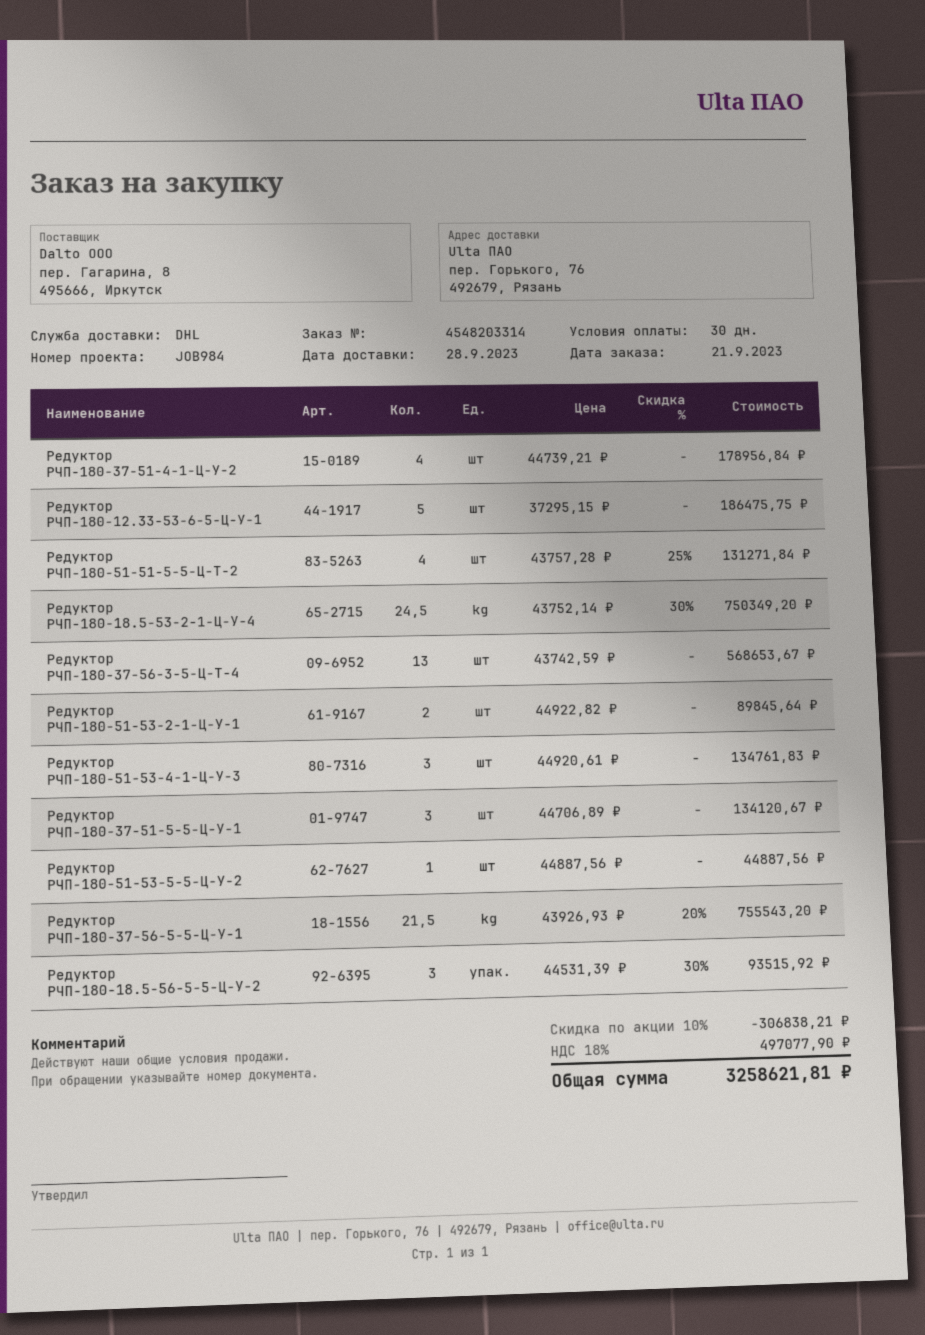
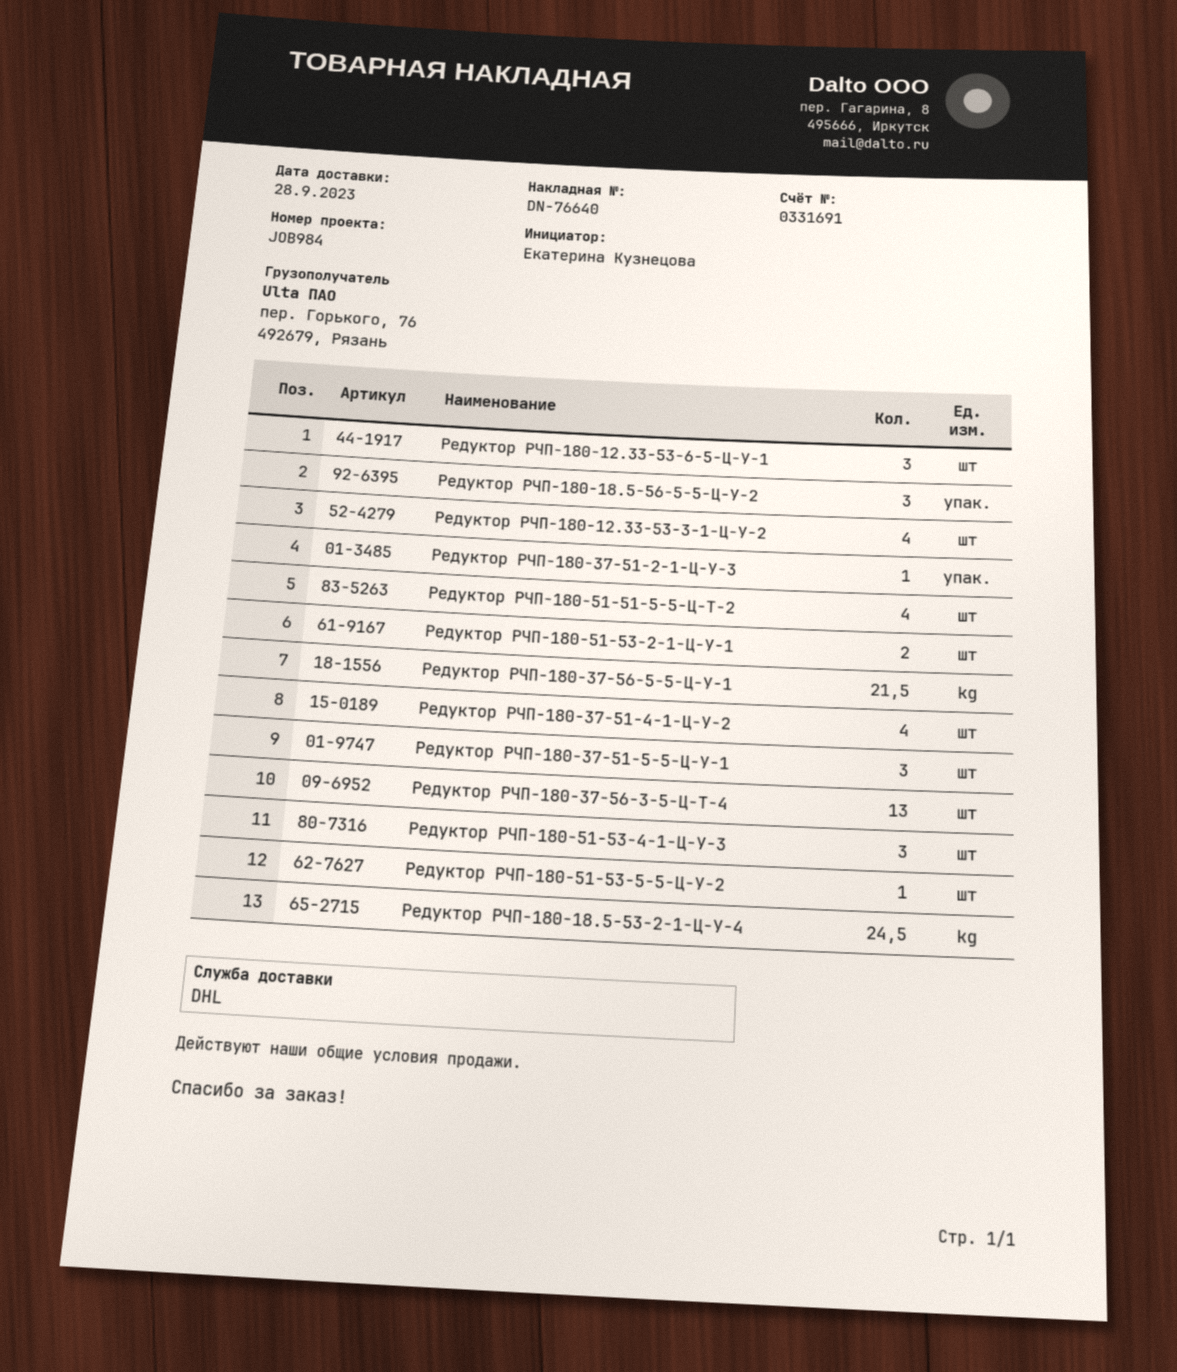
Редуктор РЧП-180-12.33-53-6-5-Ц-У-1: 5 -> 3
Редуктор РЧП-180-12.33-53-3-1-Ц-У-2: none -> 4
Редуктор РЧП-180-37-51-2-1-Ц-У-3: none -> 1

